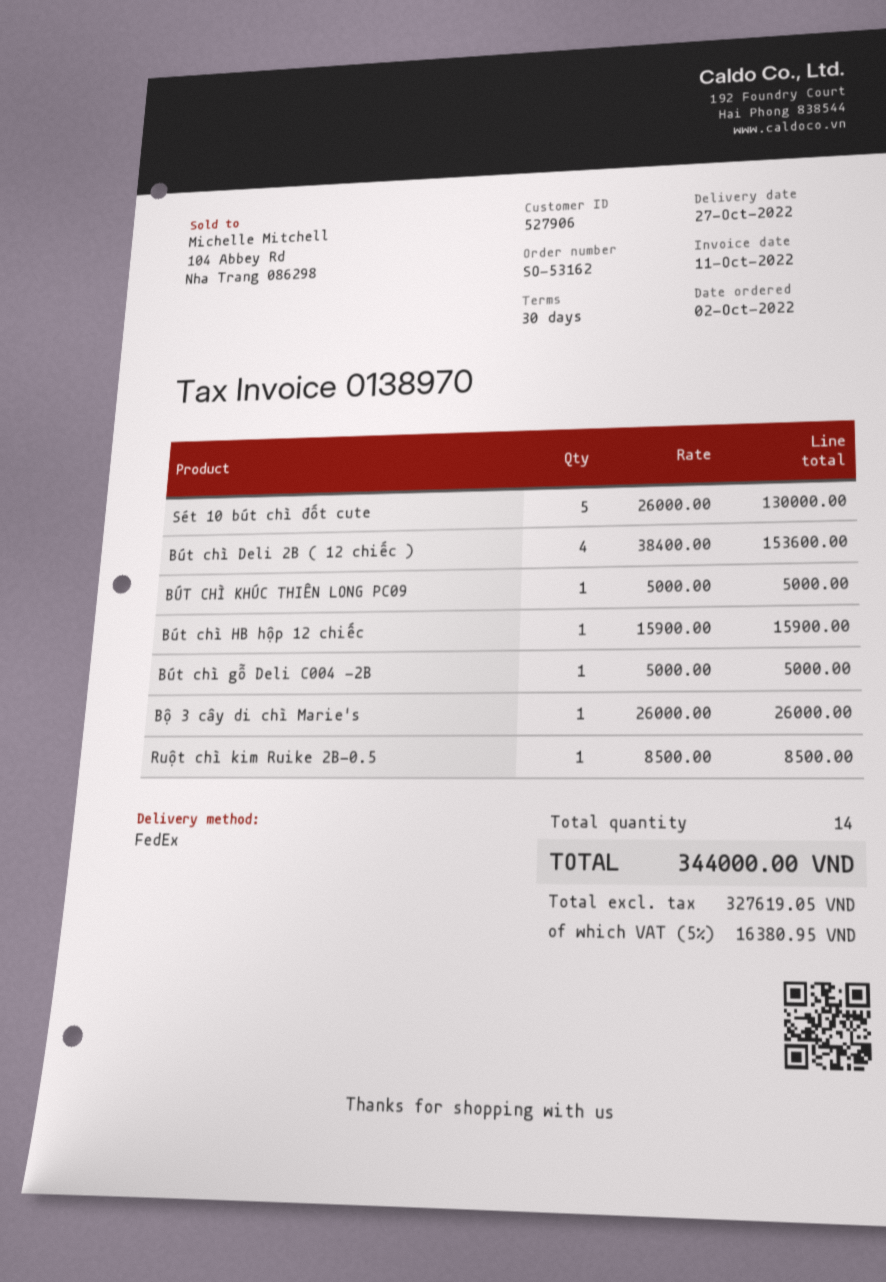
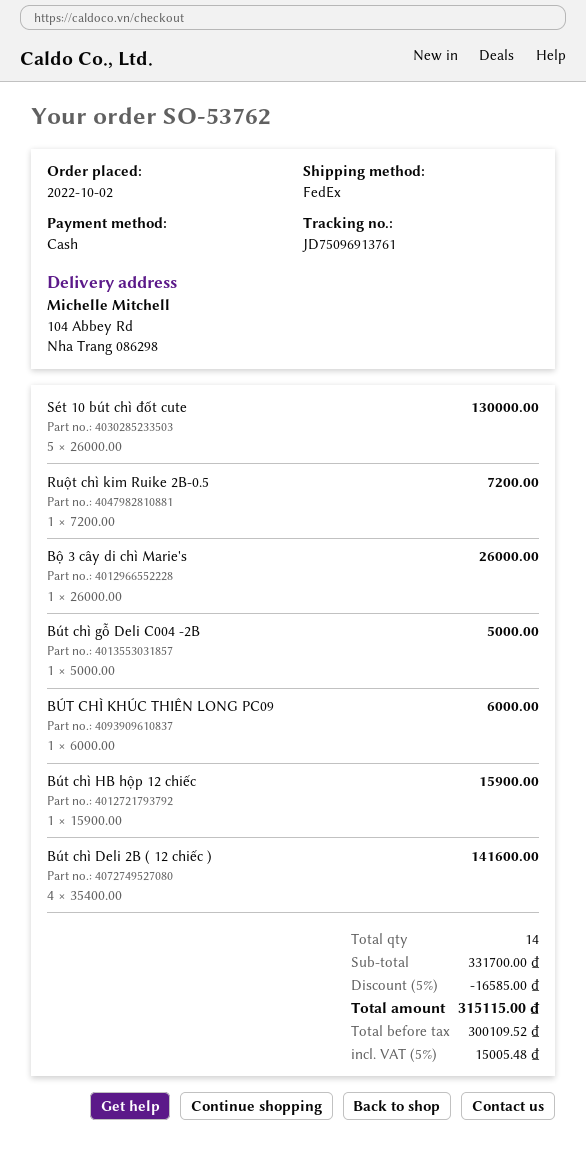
order number: SO-53162 -> SO-53762
Bút chì Deli 2B ( 12 chiếc ): 4 x 38400.00 = 153600.00 -> 4 x 35400.00 = 141600.00
BÚT CHÌ KHÚC THIÊN LONG PC09: 1 x 5000.00 = 5000.00 -> 1 x 6000.00 = 6000.00
Ruột chì kim Ruike 2B-0.5: 1 x 8500.00 = 8500.00 -> 1 x 7200.00 = 7200.00
discount: none -> 5% = 16585.00
net: 327619.05 -> 300109.52
tax: 5% = 16380.95 -> 5% = 15005.48
total: 344000.00 -> 315115.00

